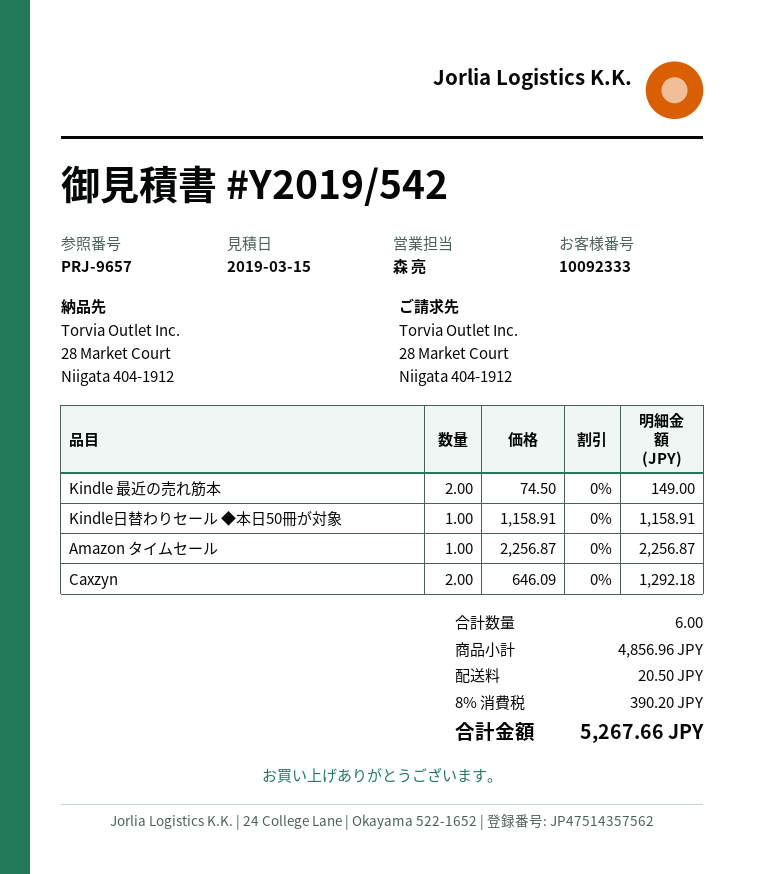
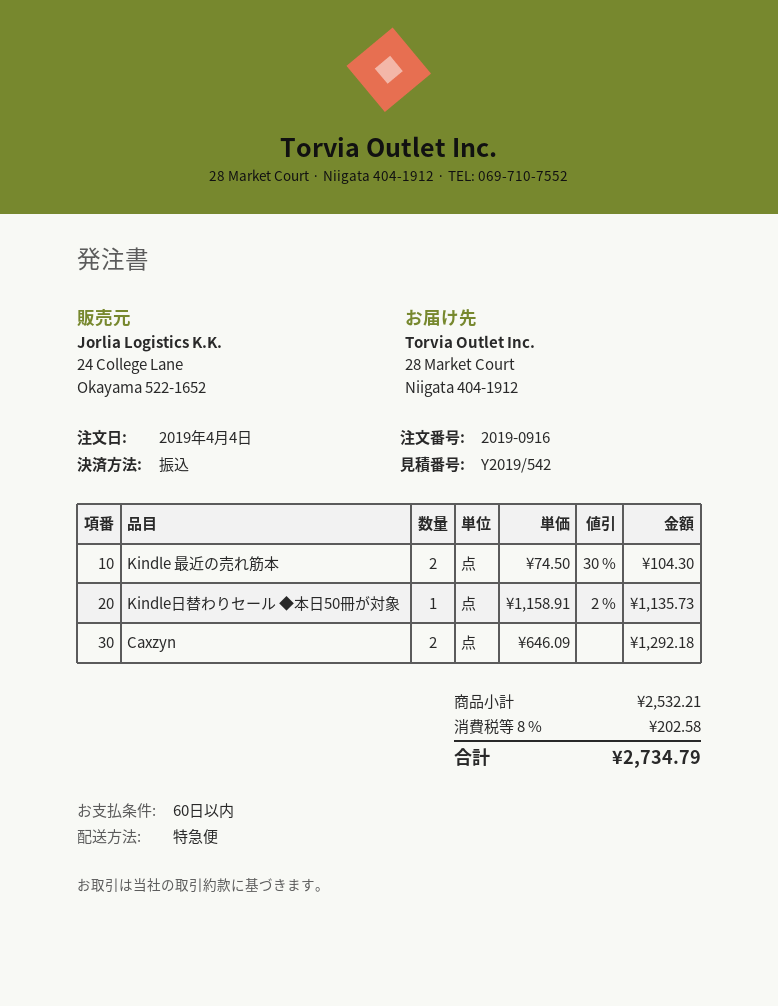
Kindle 最近の売れ筋本: 2 x 74.50 = 149.00 -> 2 x 74.50 - 30% = 104.30
Kindle日替わりセール ◆本日50冊が対象: 1 x 1158.91 = 1158.91 -> 1 x 1158.91 - 2% = 1135.73
Amazon タイムセール: 1 x 2256.87 = 2256.87 -> none
subtotal: 4856.96 -> 2532.21
shipping: 20.50 -> none
tax: 8% = 390.20 -> 8% = 202.58
total: 5267.66 -> 2734.79

